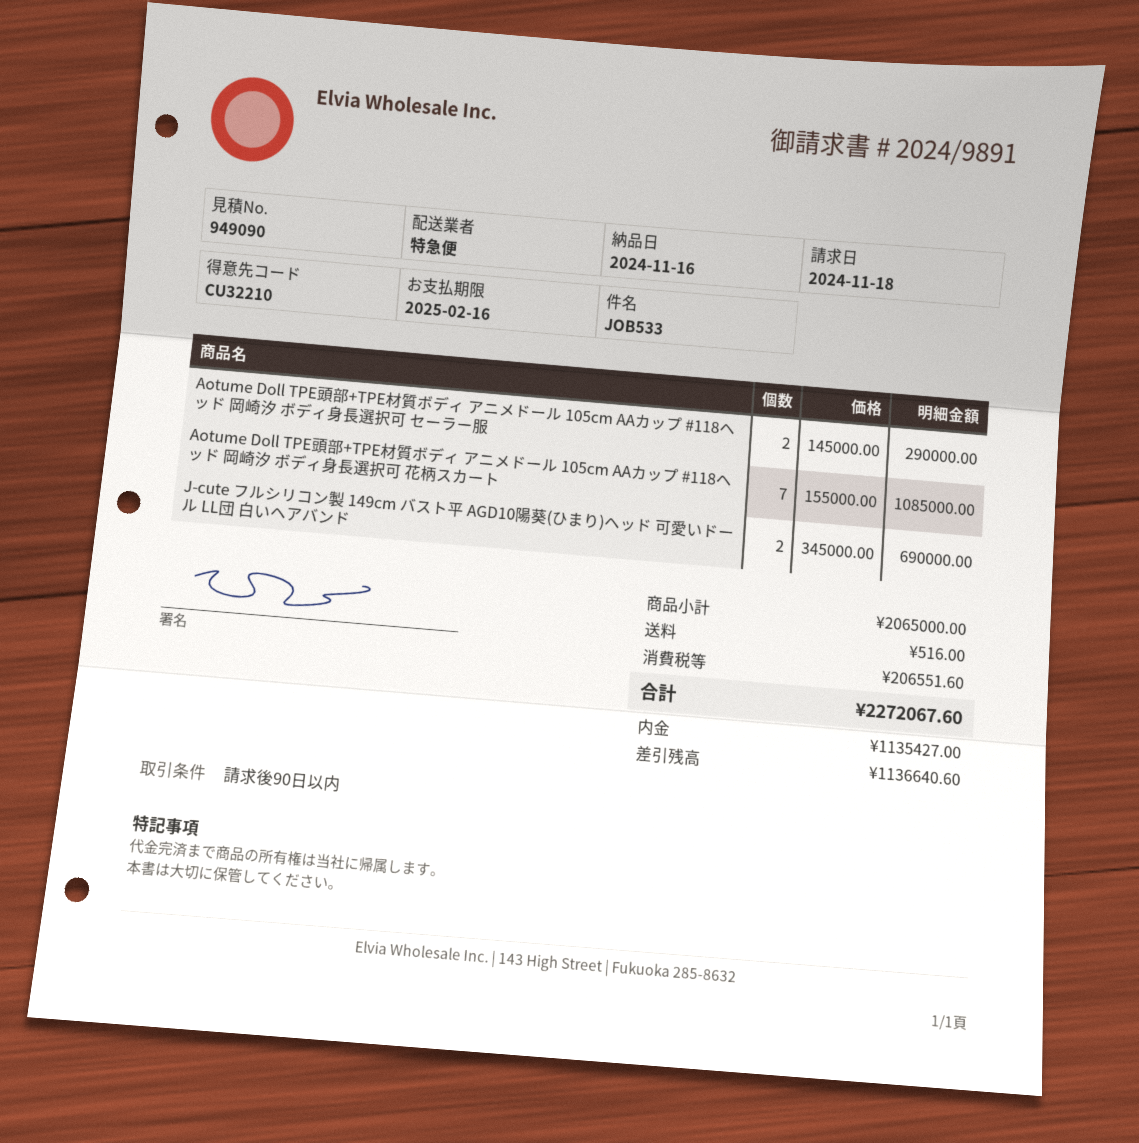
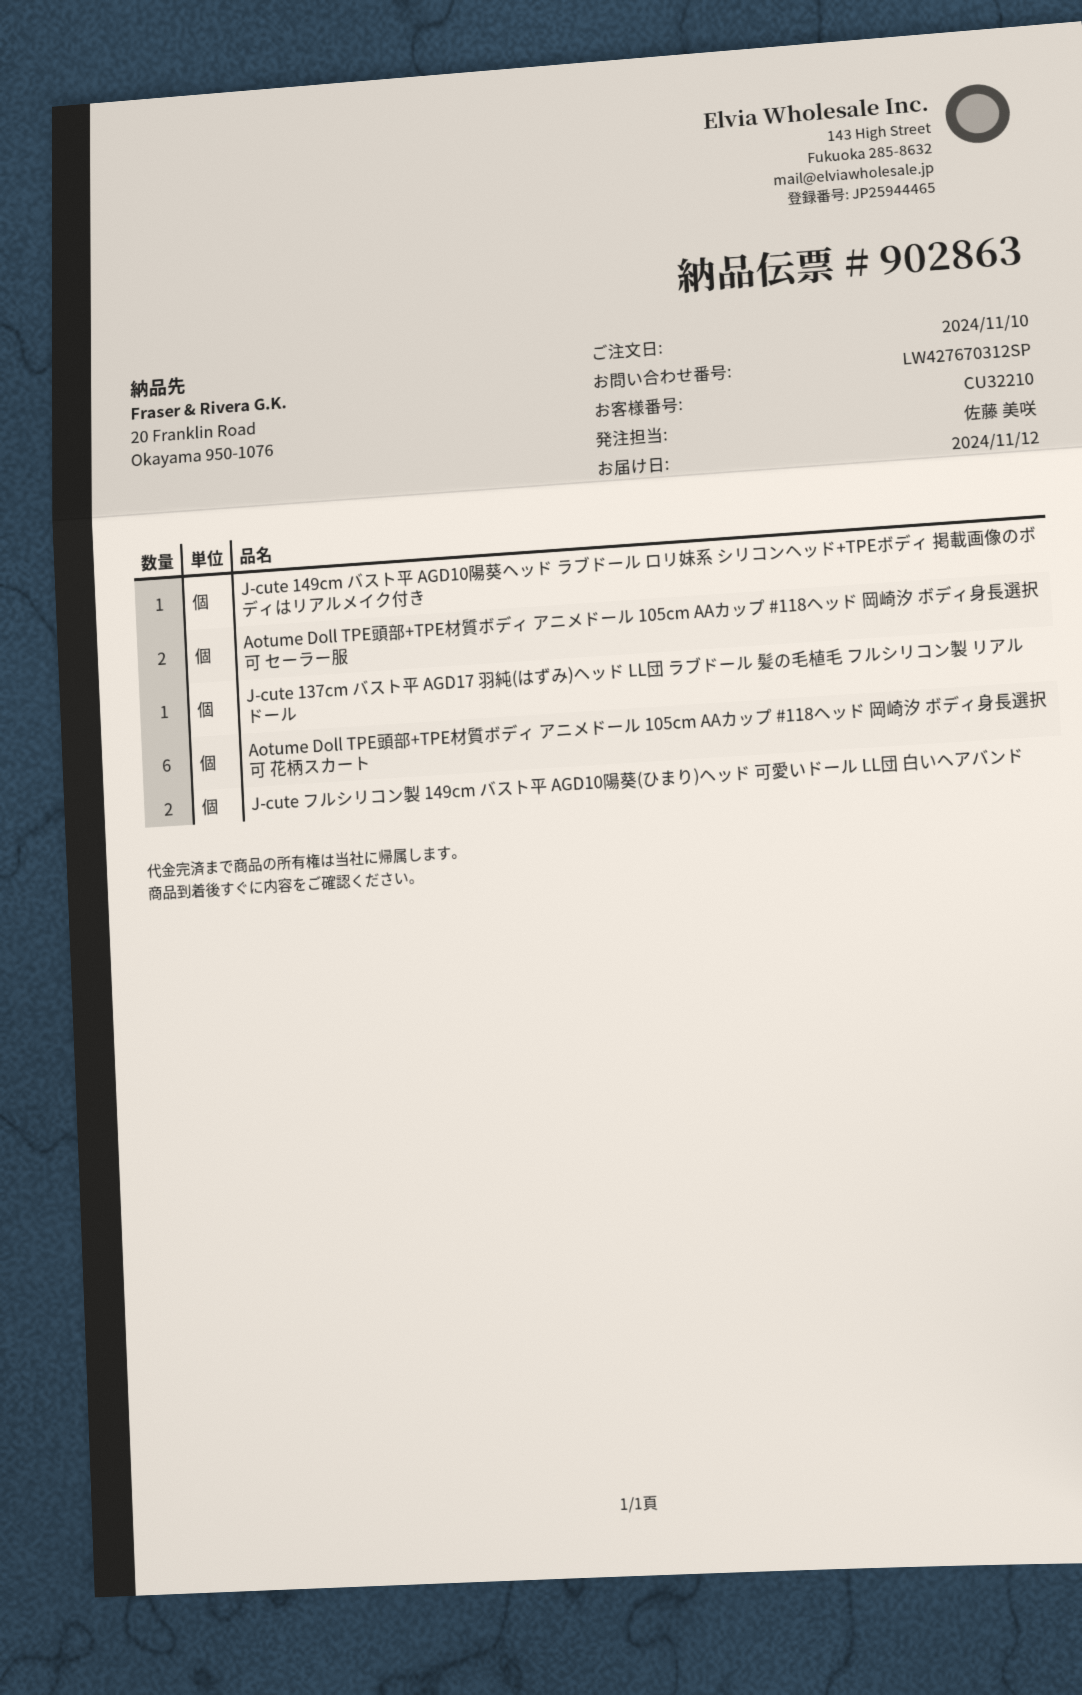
delivery date: 2024-11-16 -> 2024-11-12
Aotume Doll TPE頭部+TPE材質ボディ アニメドール 105cm AAカップ #118ヘッド 岡崎汐 ボディ身長選択可 花柄スカート: 7 -> 6
J-cute 149cm バスト平 AGD10陽葵ヘッド ラブドール ロリ妹系 シリコンヘッド+TPEボディ 掲載画像のボディはリアルメイク付き: none -> 1
J-cute 137cm バスト平 AGD17 羽純(はずみ)ヘッド LL団 ラブドール 髪の毛植毛 フルシリコン製 リアルドール: none -> 1

